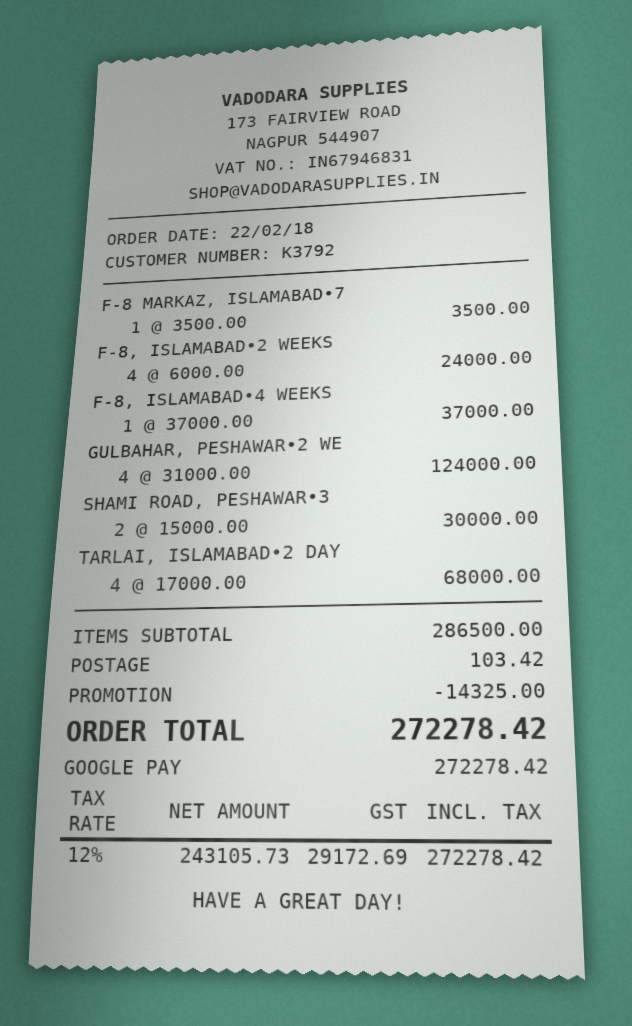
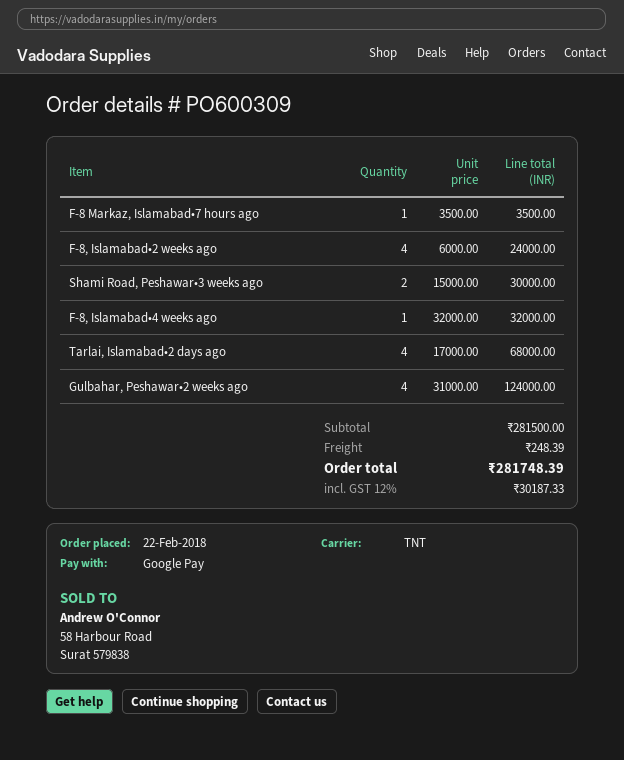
F-8, ISLAMABAD•4 WEEKS: 1 x 37000.00 = 37000.00 -> 1 x 32000.00 = 32000.00
subtotal: 286500.00 -> 281500.00
discount: 14325.00 -> none
shipping: 103.42 -> 248.39
tax: 12% = 29172.69 -> 12% = 30187.33
total: 272278.42 -> 281748.39

